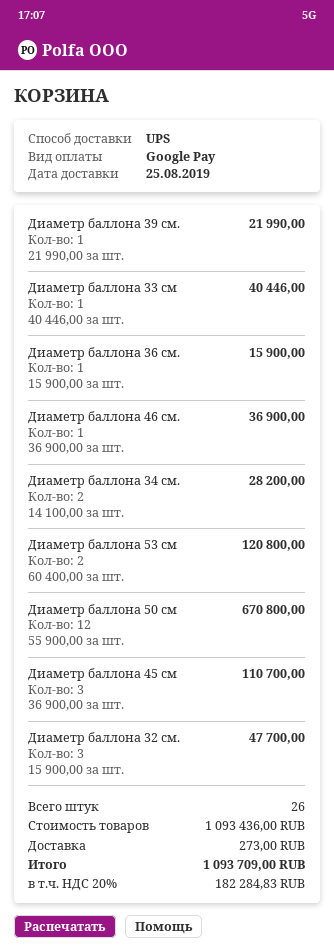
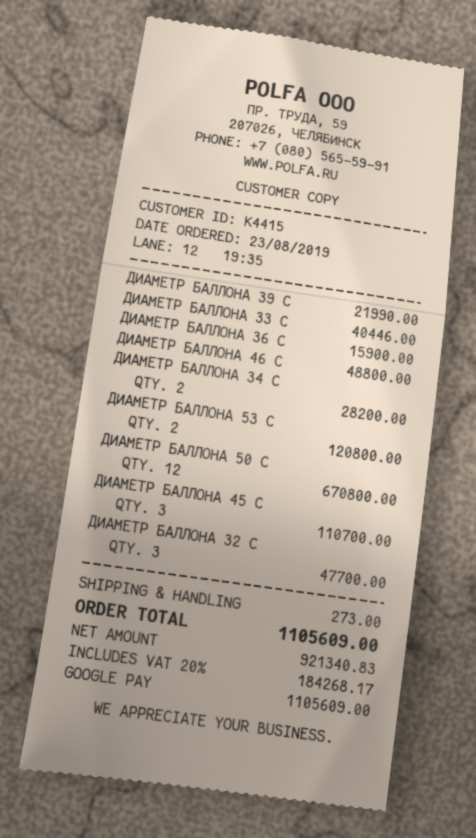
Диаметр баллона 46 см.: 1 for 36900.00 -> 1 for 48800.00
tax: 20% = 182284.83 -> 20% = 184268.17
total: 1093709.00 -> 1105609.00

